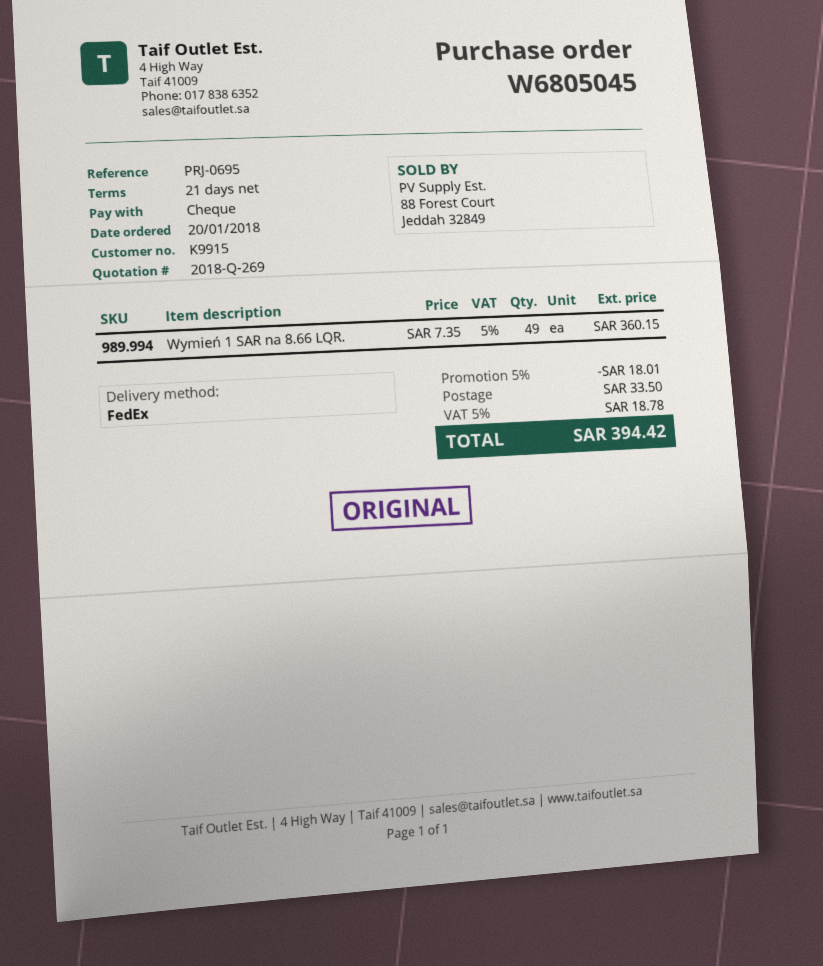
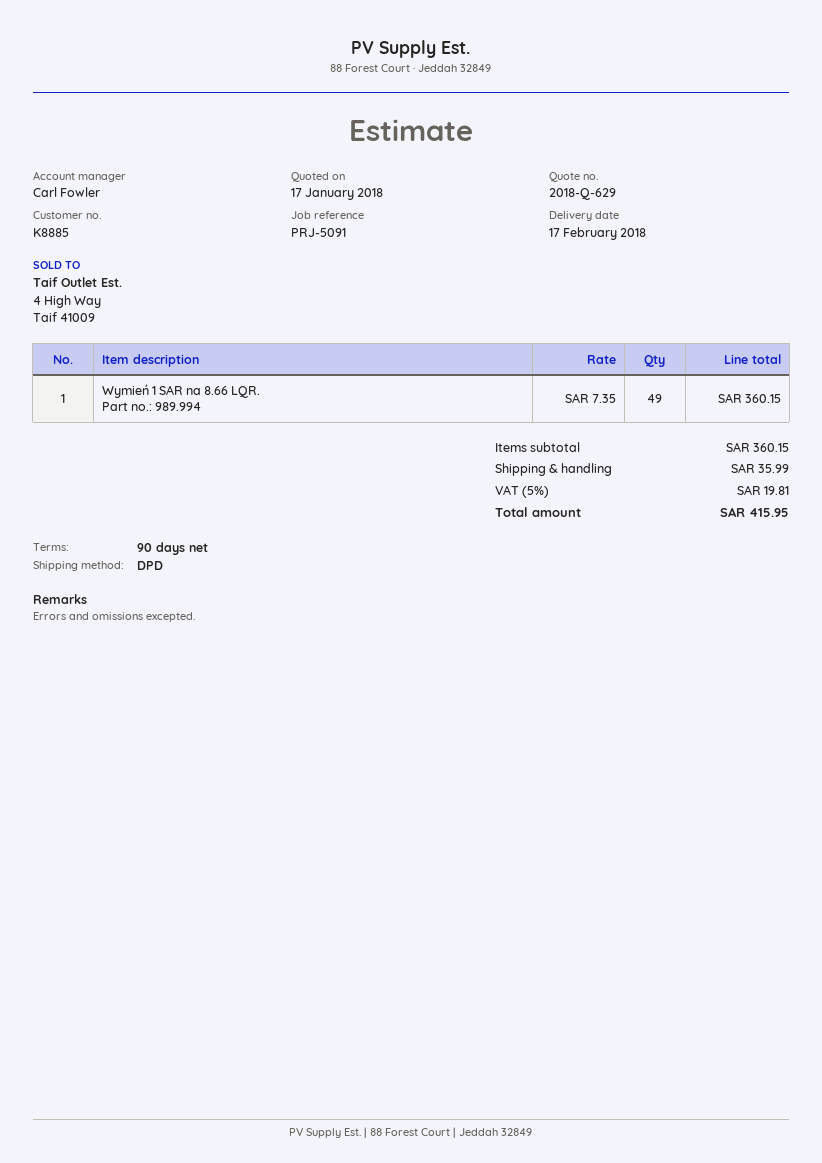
quote number: 2018-Q-269 -> 2018-Q-629
payment terms: 21 days -> 90 days
customer number: K9915 -> K8885
reference: PRJ-0695 -> PRJ-5091
shipping method: FedEx -> DPD
discount: 5% = 18.01 -> none
shipping: 33.50 -> 35.99
tax: 5% = 18.78 -> 5% = 19.81
total: 394.42 -> 415.95

